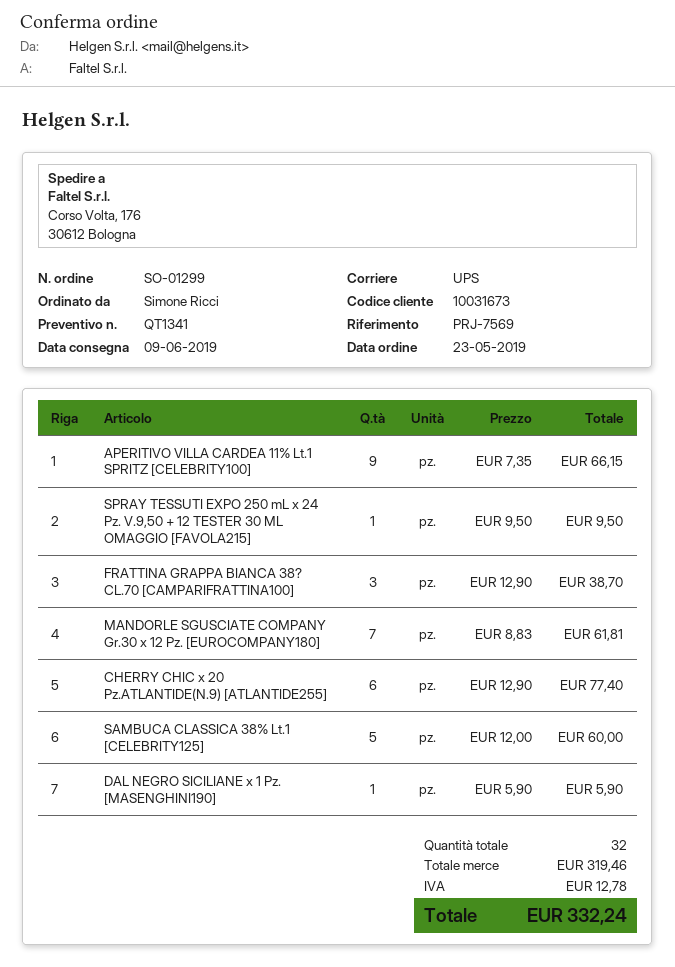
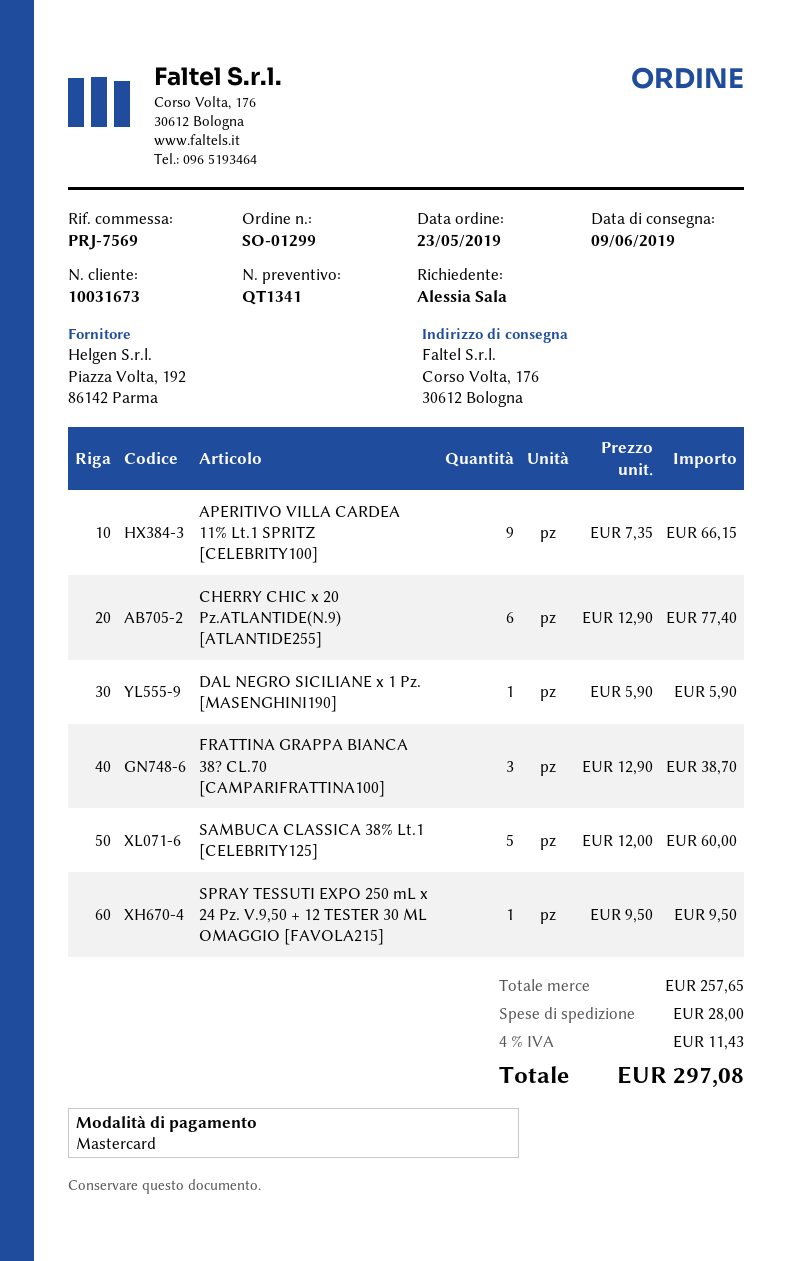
ordered by: Simone Ricci -> Alessia Sala
MANDORLE SGUSCIATE COMPANY Gr.30 x 12 Pz. [EUROCOMPANY180]: 7 x 8.83 = 61.81 -> none
subtotal: 319.46 -> 257.65
shipping: none -> 28.00
tax: 12.78 -> 11.43
total: 332.24 -> 297.08

